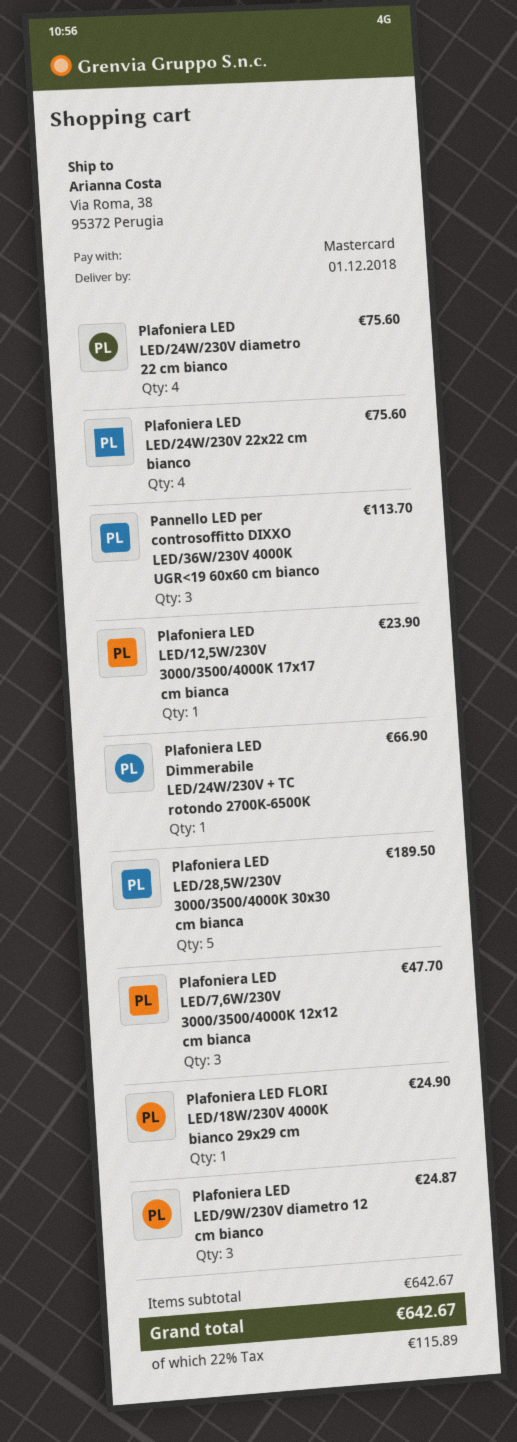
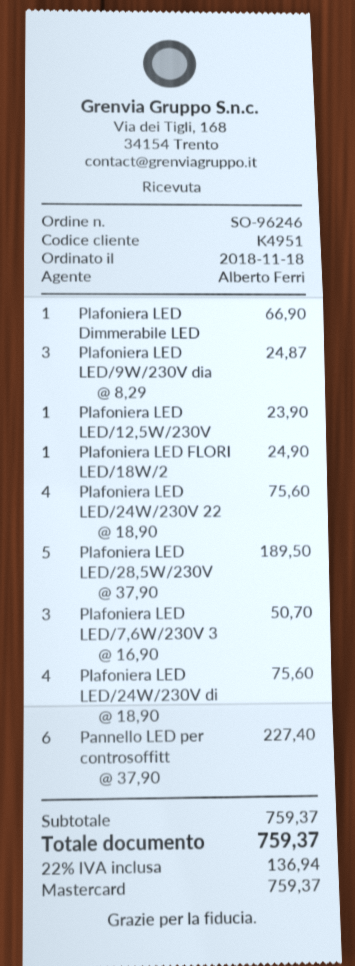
Pannello LED per controsoffitto DIXXO LED/36W/230V 4000K UGR<19 60x60 cm bianco: 3 for 113.70 -> 6 for 227.40
Plafoniera LED LED/7,6W/230V 3000/3500/4000K 12x12 cm bianca: 3 for 47.70 -> 3 for 50.70
subtotal: 642.67 -> 759.37
tax: 22% = 115.89 -> 22% = 136.94
total: 642.67 -> 759.37

